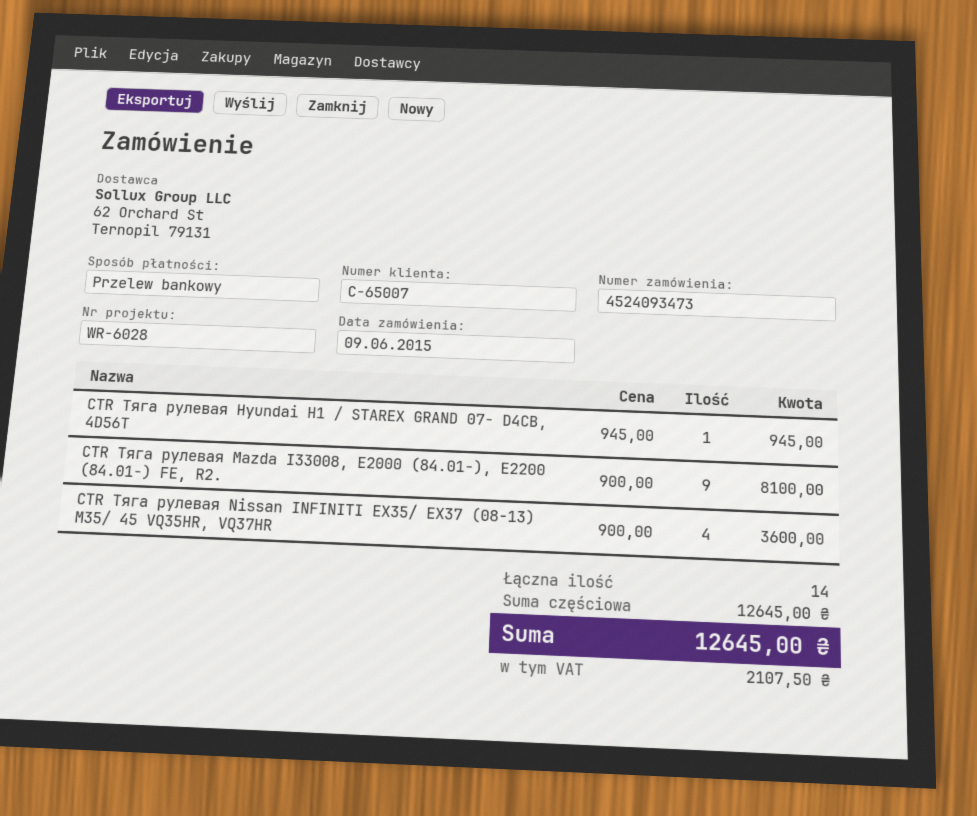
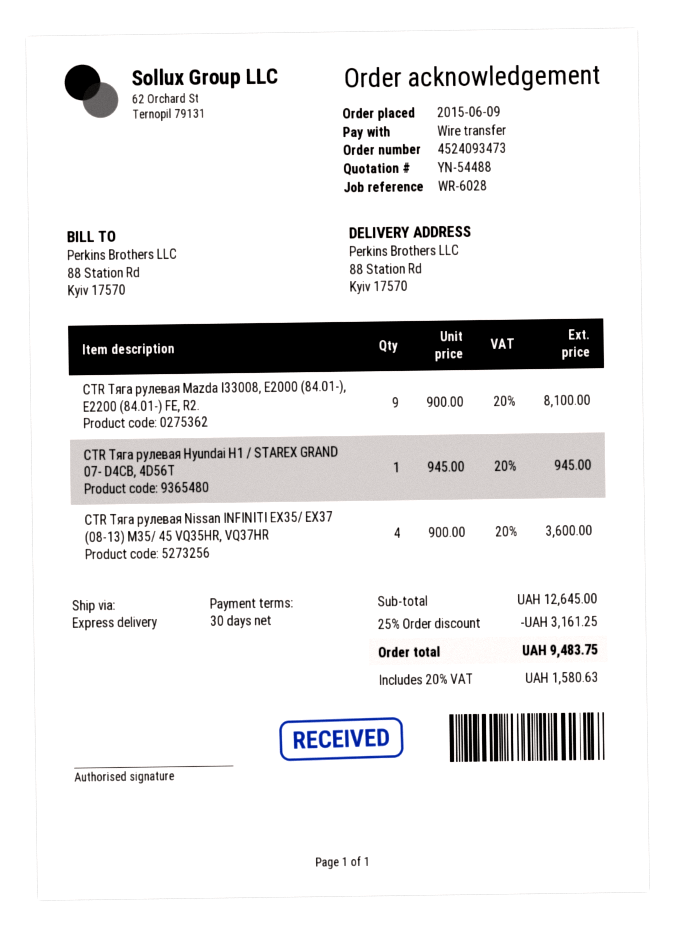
discount: none -> 25% = 3161.25
tax: 2107.50 -> 1580.63
total: 12645.00 -> 9483.75

